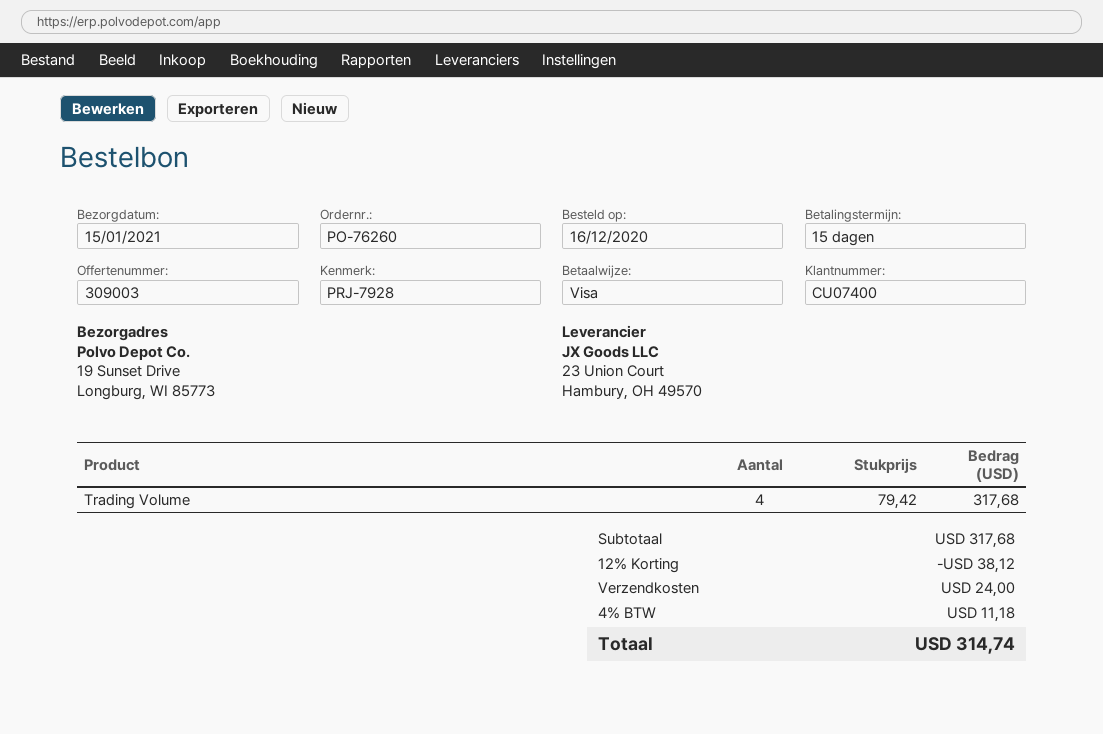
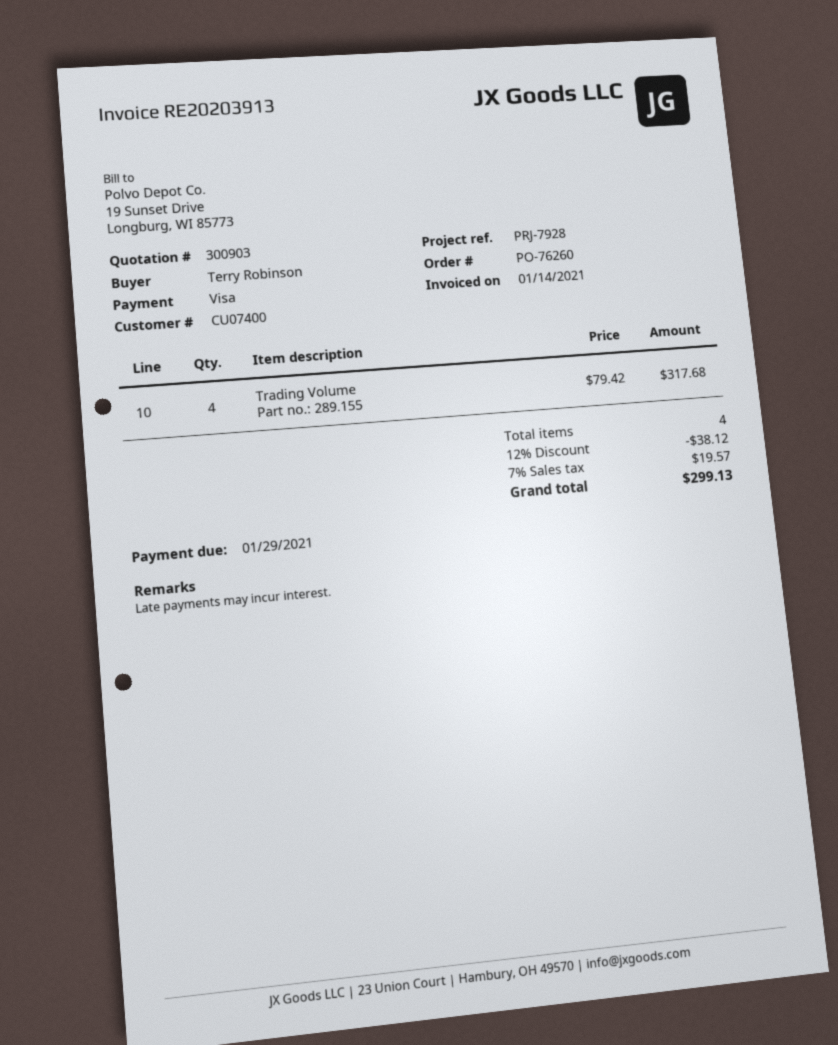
quote number: 309003 -> 300903
shipping: 24.00 -> none
tax: 4% = 11.18 -> 7% = 19.57
total: 314.74 -> 299.13

